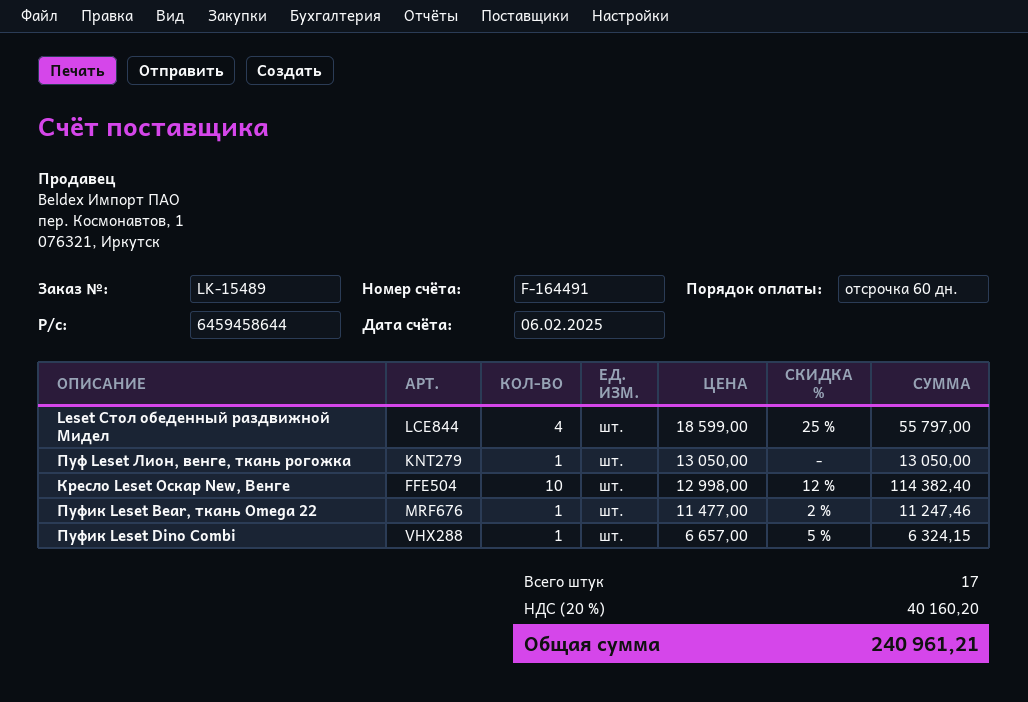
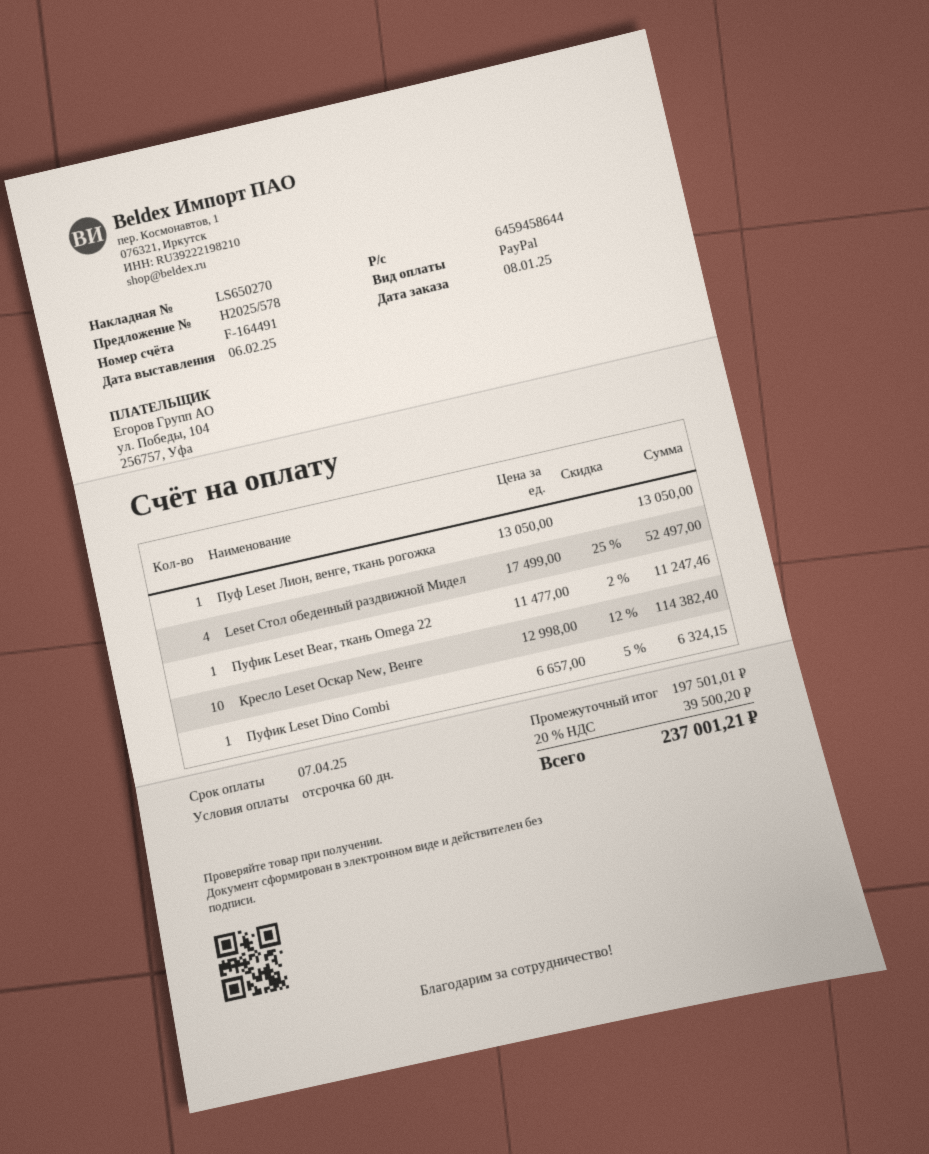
Leset Стол обеденный раздвижной Мидел: 4 x 18599.00 - 25% = 55797.00 -> 4 x 17499.00 - 25% = 52497.00
tax: 20% = 40160.20 -> 20% = 39500.20
total: 240961.21 -> 237001.21

